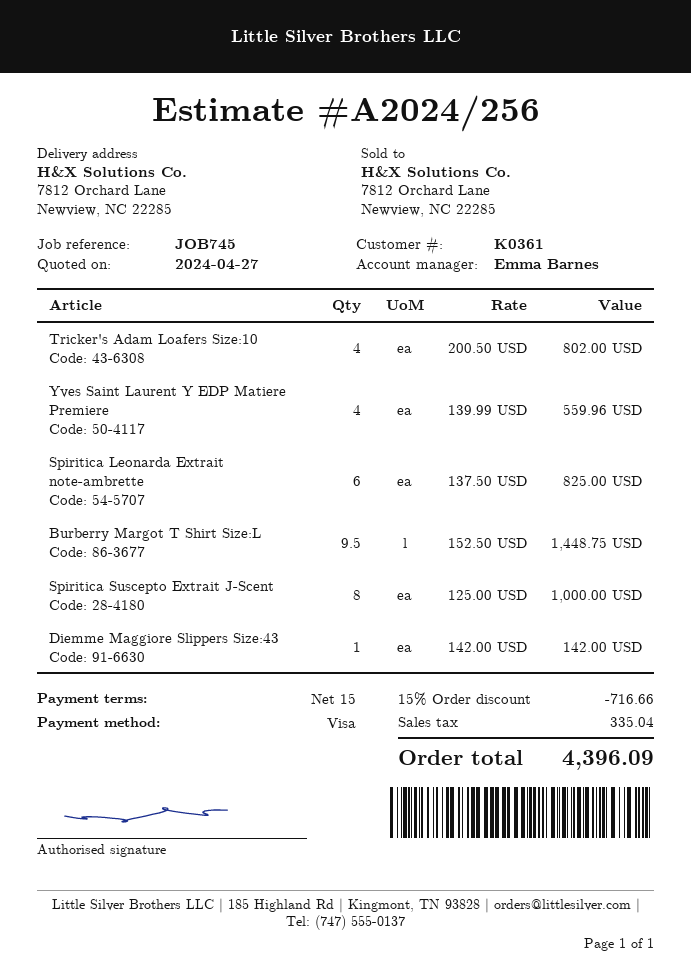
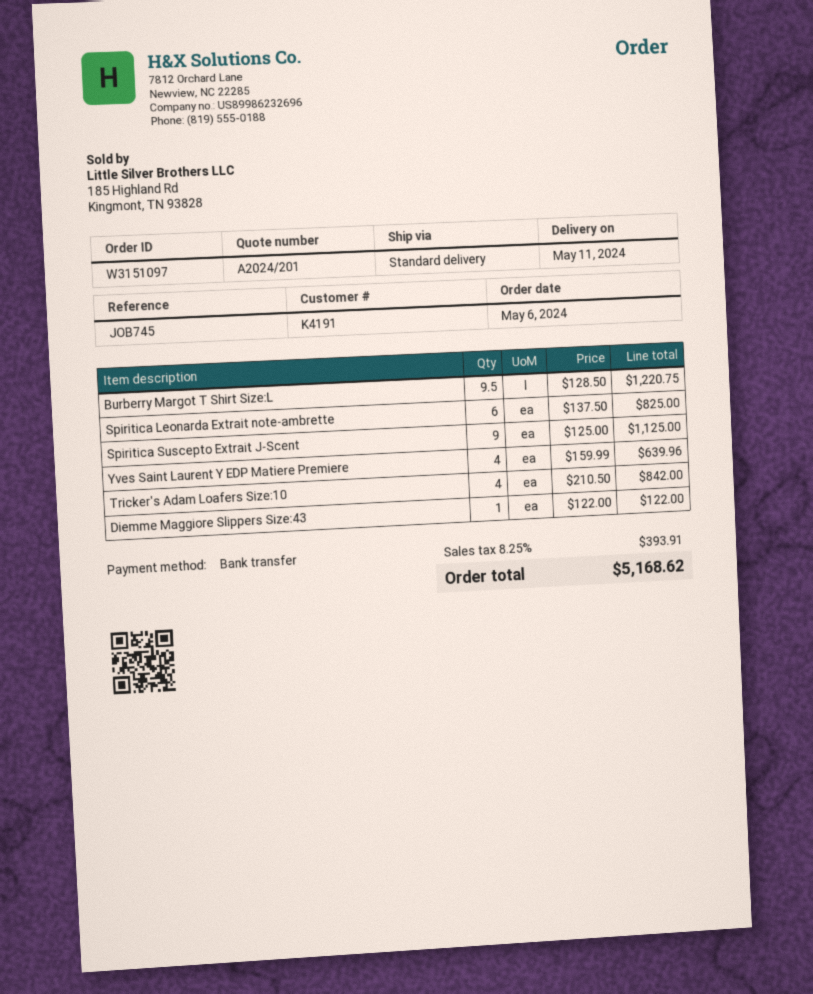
quote number: A2024/256 -> A2024/201
customer number: K0361 -> K4191
payment method: Visa -> bank transfer
Tricker's Adam Loafers Size:10: 4 x 200.50 = 802.00 -> 4 x 210.50 = 842.00
Yves Saint Laurent Y EDP Matiere Premiere: 4 x 139.99 = 559.96 -> 4 x 159.99 = 639.96
Burberry Margot T Shirt Size:L: 9.5 x 152.50 = 1448.75 -> 9.5 x 128.50 = 1220.75
Spiritica Suscepto Extrait J-Scent: 8 x 125.00 = 1000.00 -> 9 x 125.00 = 1125.00
Diemme Maggiore Slippers Size:43: 1 x 142.00 = 142.00 -> 1 x 122.00 = 122.00
discount: 15% = 716.66 -> none
tax: 335.04 -> 393.91
total: 4396.09 -> 5168.62

